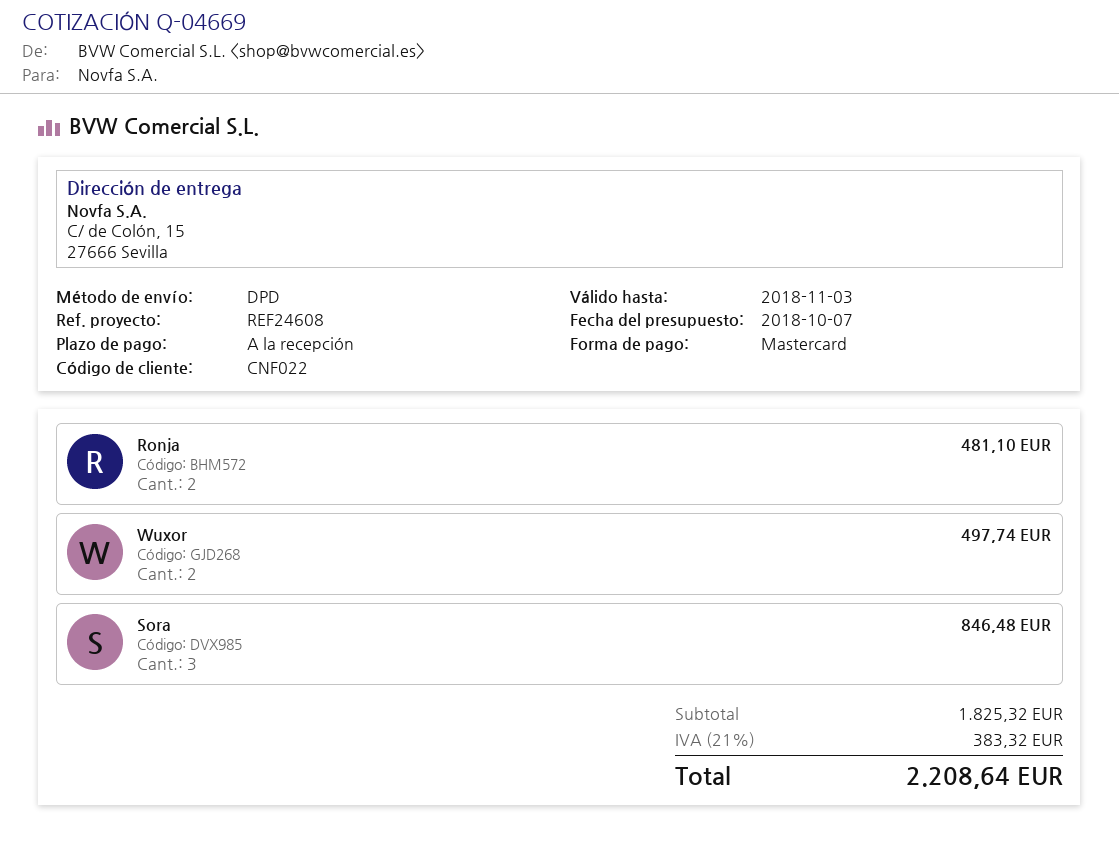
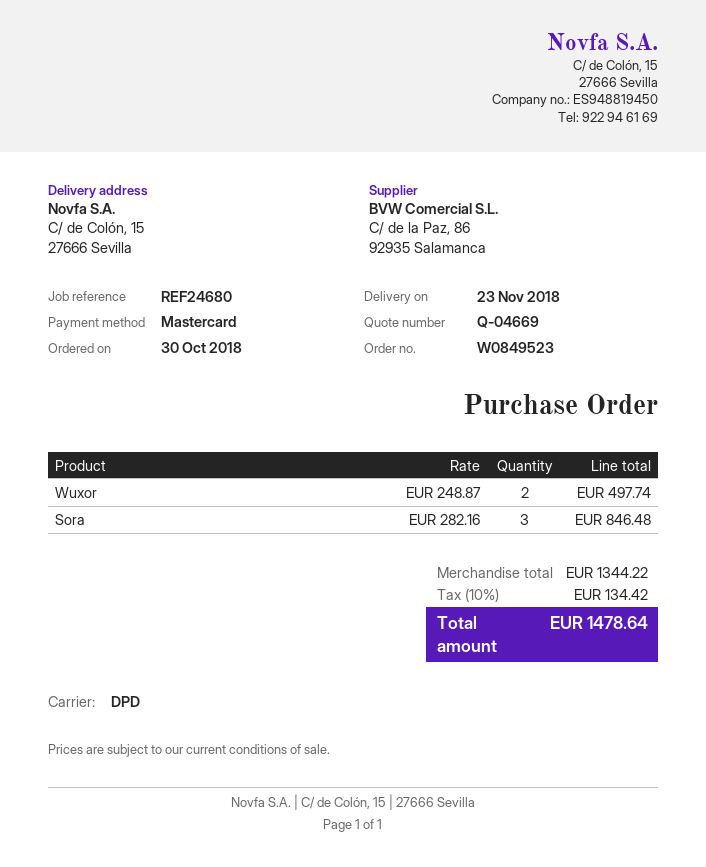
reference: REF24608 -> REF24680
Ronja: 2 for 481.10 -> none
subtotal: 1825.32 -> 1344.22
tax: 21% = 383.32 -> 10% = 134.42
total: 2208.64 -> 1478.64

